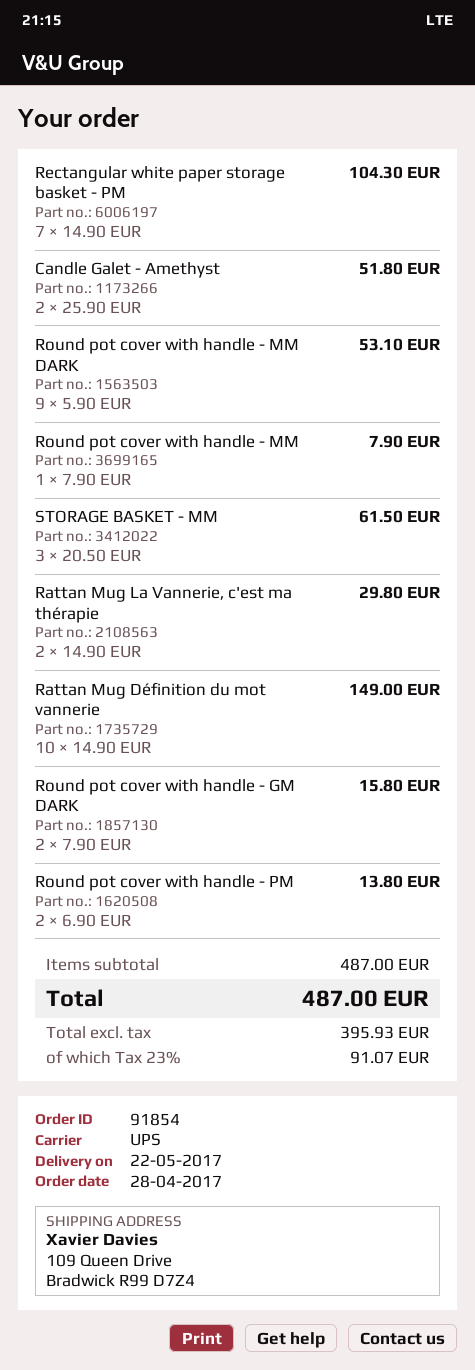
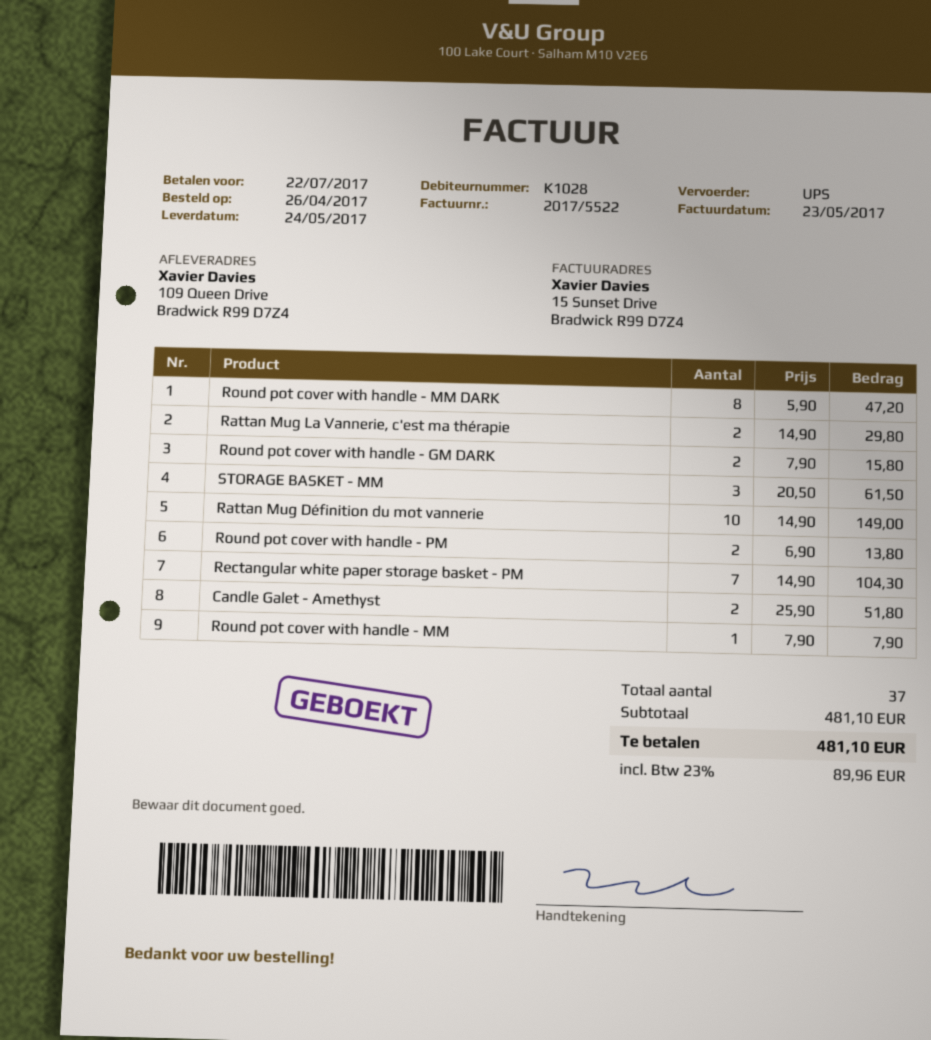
order date: 2017-04-28 -> 2017-04-26
delivery date: 2017-05-22 -> 2017-05-24
Round pot cover with handle - MM DARK: 9 x 5.90 = 53.10 -> 8 x 5.90 = 47.20
subtotal: 487.00 -> 481.10
tax: 23% = 91.07 -> 23% = 89.96
total: 487.00 -> 481.10

